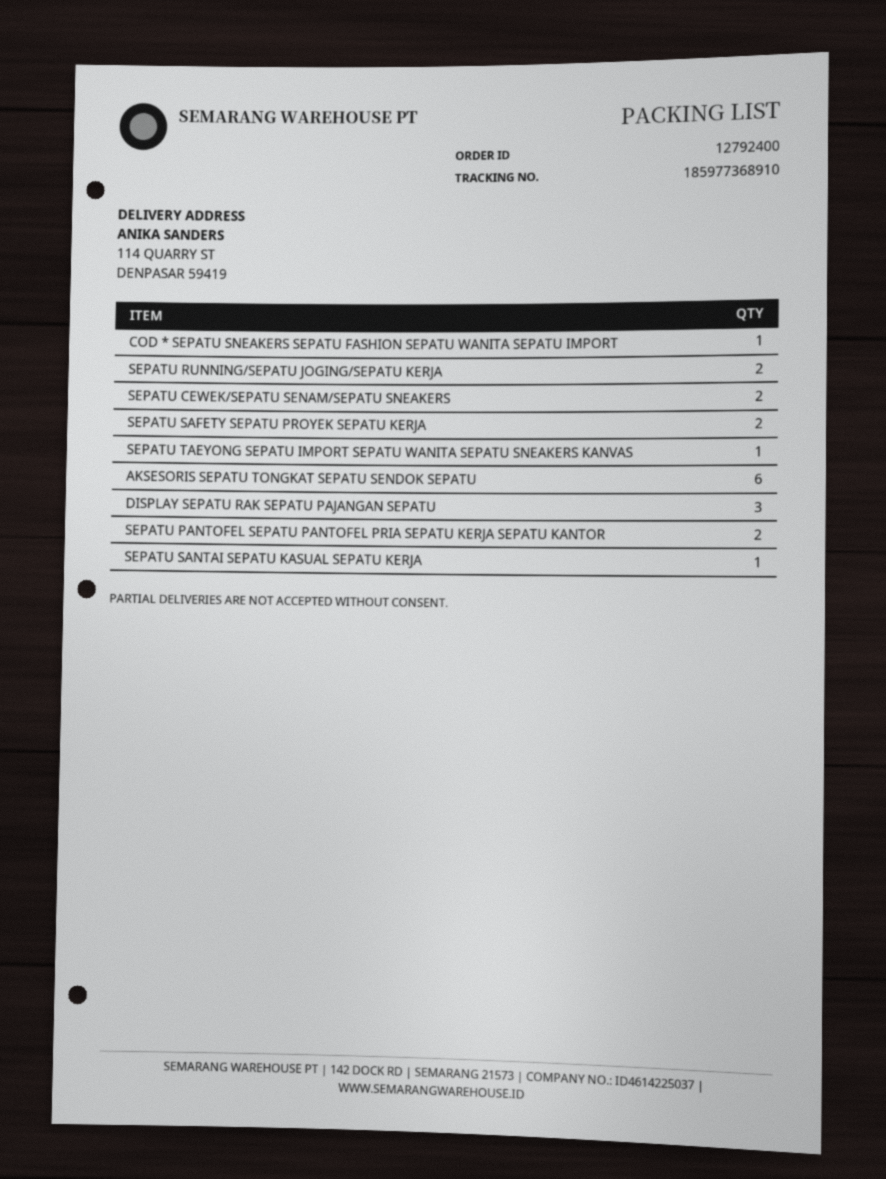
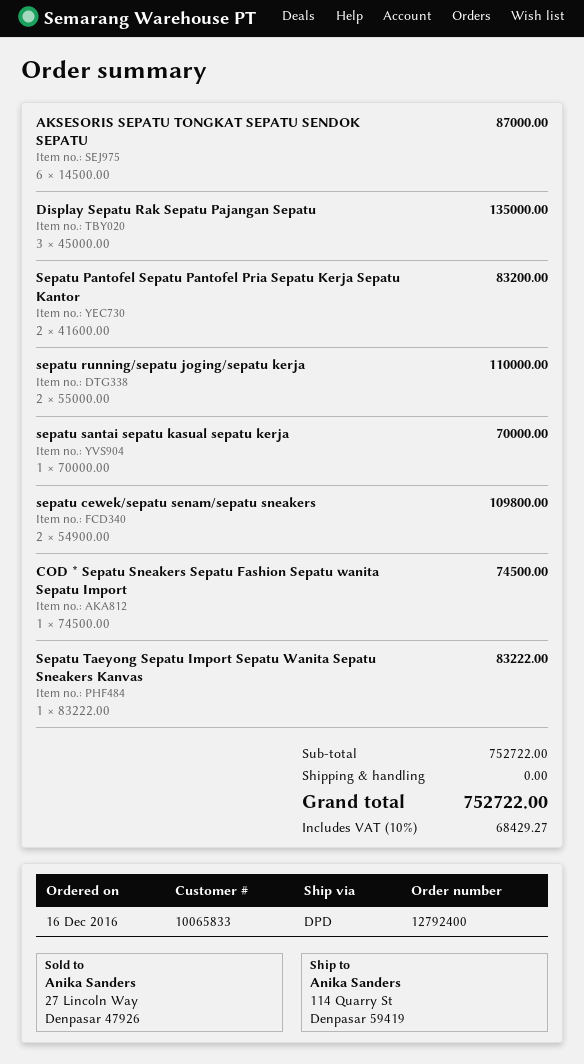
SEPATU SAFETY SEPATU PROYEK SEPATU KERJA: 2 -> none

